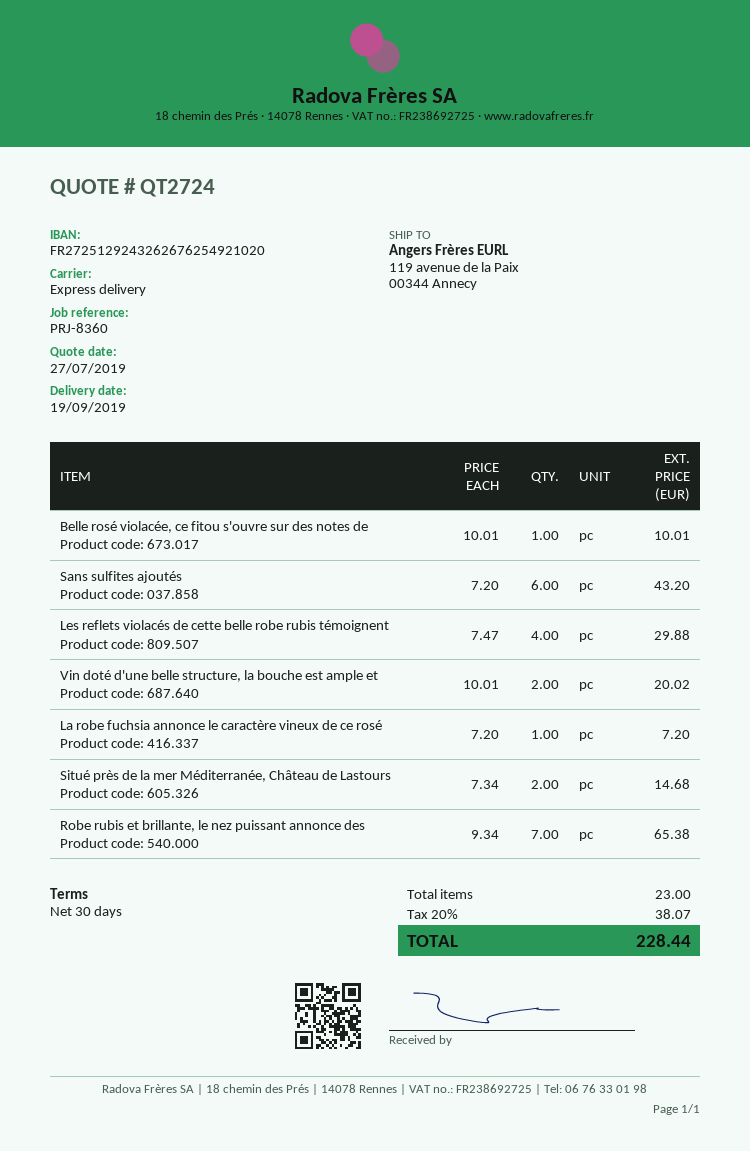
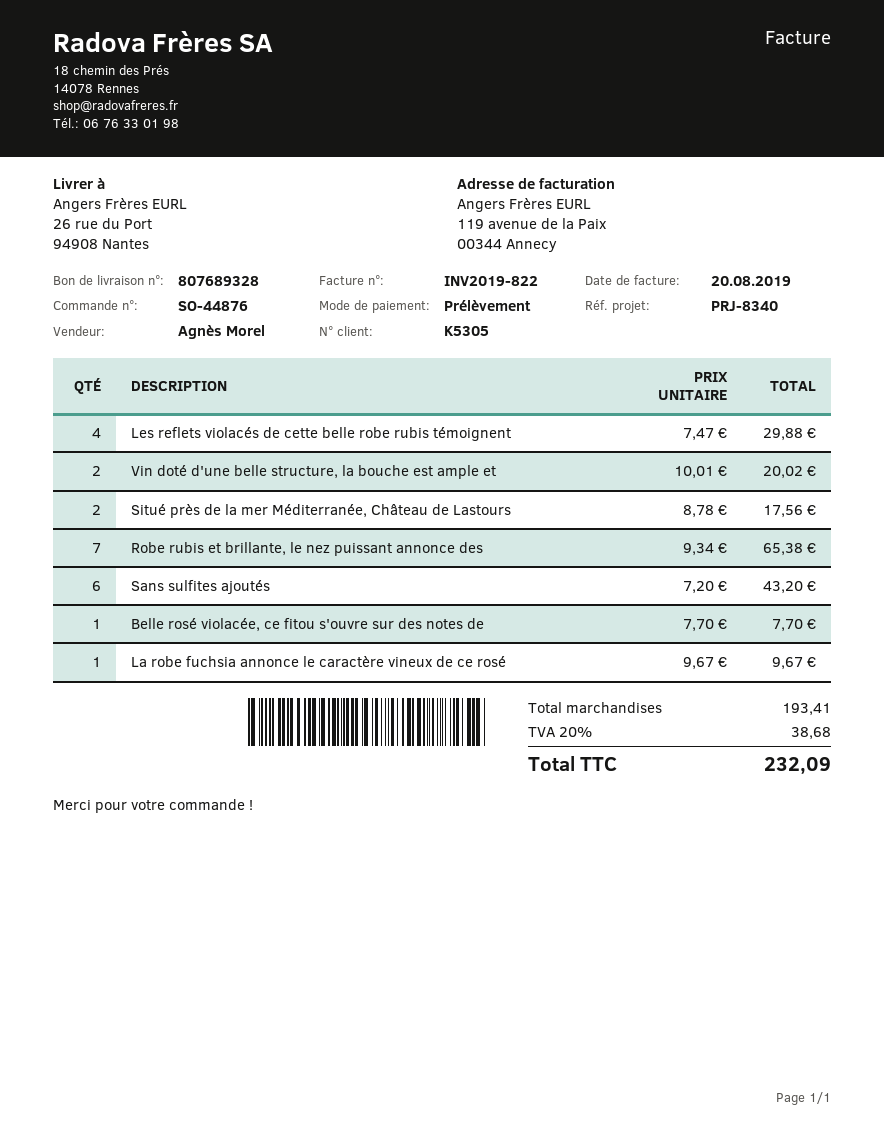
reference: PRJ-8360 -> PRJ-8340
ship to: 119 avenue de la Paix, 00344 Annecy -> 26 rue du Port, 94908 Nantes
Belle rosé violacée, ce fitou s'ouvre sur des notes de: 1 x 10.01 = 10.01 -> 1 x 7.70 = 7.70
La robe fuchsia annonce le caractère vineux de ce rosé: 1 x 7.20 = 7.20 -> 1 x 9.67 = 9.67
Situé près de la mer Méditerranée, Château de Lastours: 2 x 7.34 = 14.68 -> 2 x 8.78 = 17.56
tax: 20% = 38.07 -> 20% = 38.68
total: 228.44 -> 232.09

